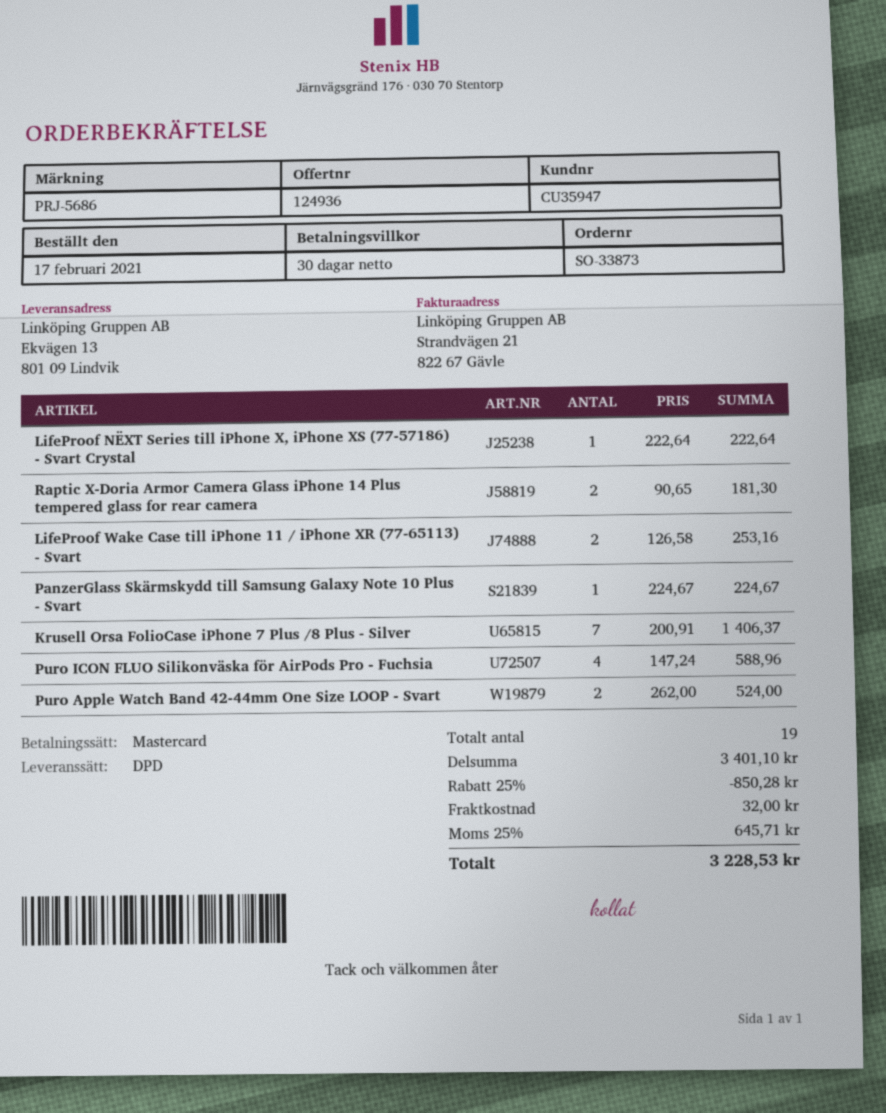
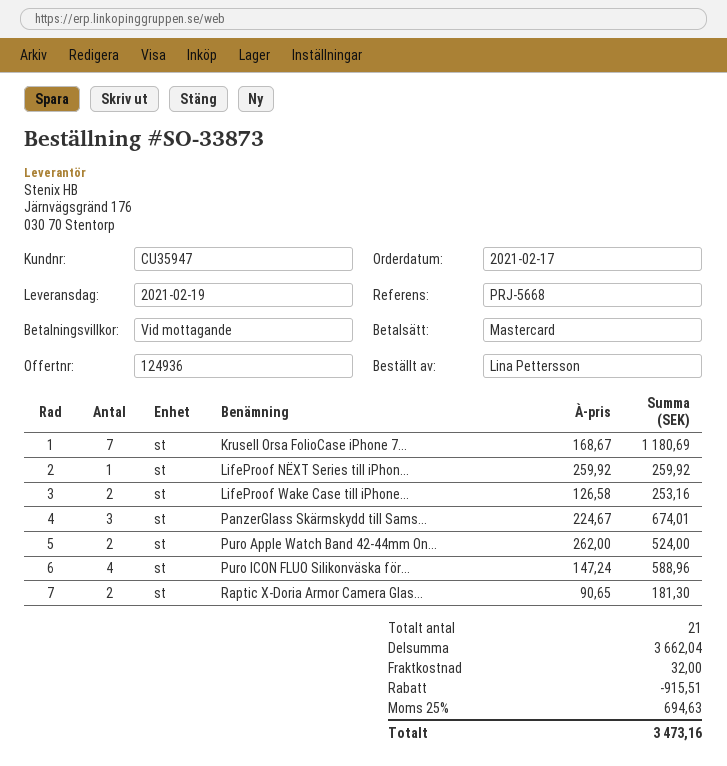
payment terms: 30 days -> on receipt
reference: PRJ-5686 -> PRJ-5668
LifeProof NËXT Series till iPhone X, iPhone XS (77-57186) - Svart Crystal: 1 x 222.64 = 222.64 -> 1 x 259.92 = 259.92
PanzerGlass Skärmskydd till Samsung Galaxy Note 10 Plus - Svart: 1 x 224.67 = 224.67 -> 3 x 224.67 = 674.01
Krusell Orsa FolioCase iPhone 7 Plus /8 Plus - Silver: 7 x 200.91 = 1406.37 -> 7 x 168.67 = 1180.69
total quantity: 19 -> 21
subtotal: 3401.10 -> 3662.04
discount: 850.28 -> 915.51
tax: 25% = 645.71 -> 25% = 694.63
total: 3228.53 -> 3473.16

